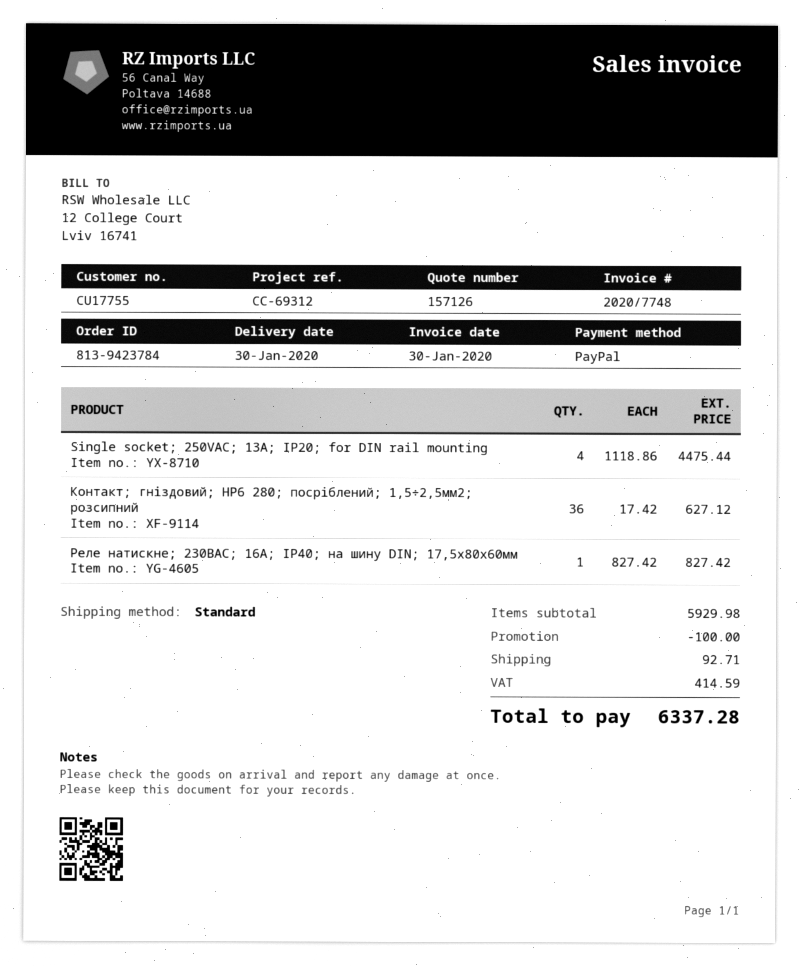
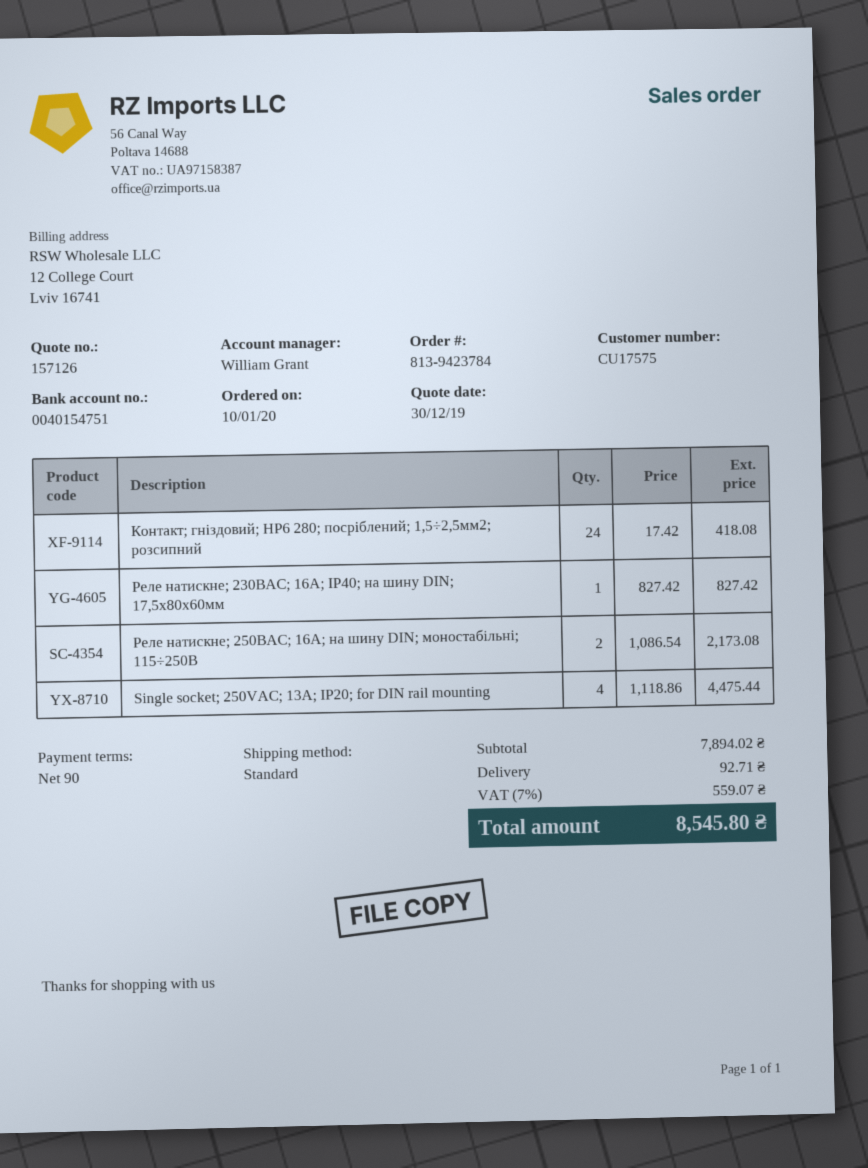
customer number: CU17755 -> CU17575
Контакт; гніздовий; HP6 280; посріблений; 1,5÷2,5мм2; розсипний: 36 x 17.42 = 627.12 -> 24 x 17.42 = 418.08
Реле натискне; 250ВAC; 16А; на шину DIN; моностабільні; 115÷250В: none -> 2 x 1086.54 = 2173.08
subtotal: 5929.98 -> 7894.02
discount: 100.00 -> none
tax: 414.59 -> 559.07
total: 6337.28 -> 8545.80

